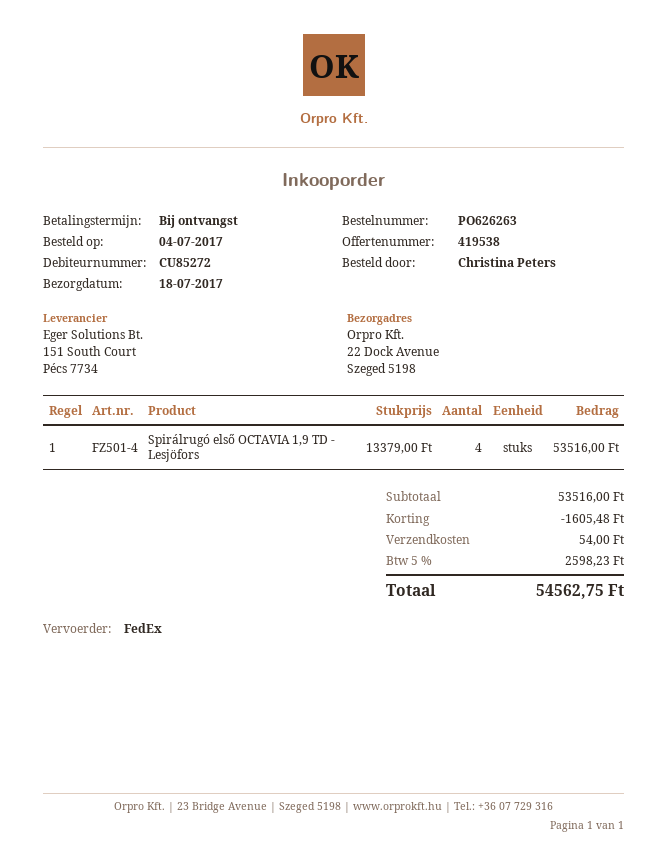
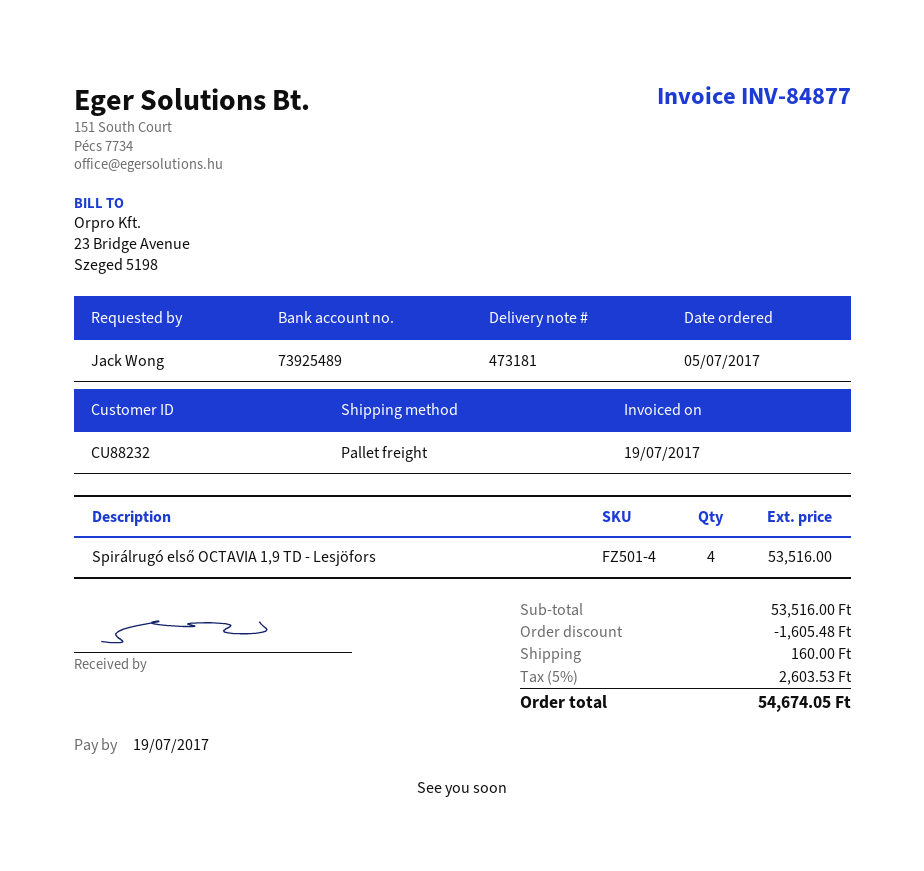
order date: 2017-07-04 -> 2017-07-05
customer number: CU85272 -> CU88232
ordered by: Christina Peters -> Jack Wong
shipping method: FedEx -> pallet freight
shipping: 54.00 -> 160.00
tax: 5% = 2598.23 -> 5% = 2603.53
total: 54562.75 -> 54674.05

